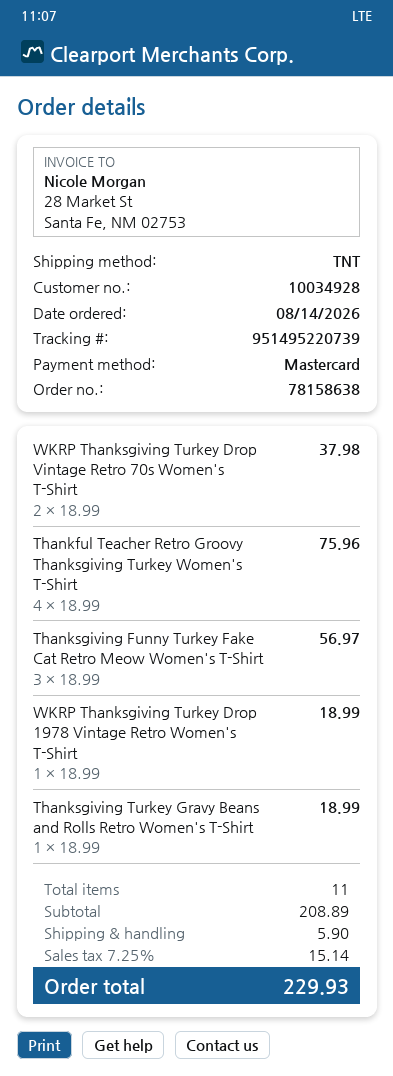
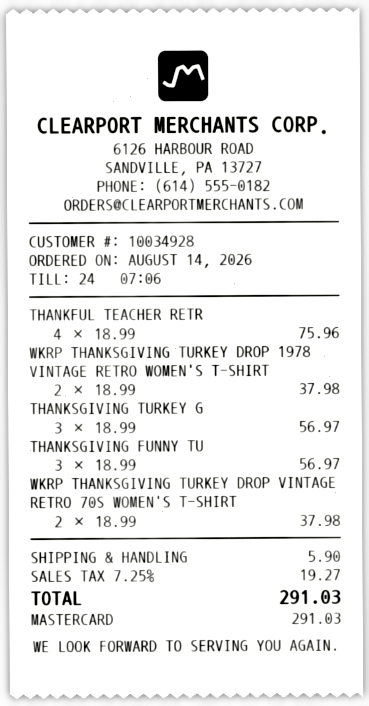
WKRP Thanksgiving Turkey Drop 1978 Vintage Retro Women's T-Shirt: 1 x 18.99 = 18.99 -> 2 x 18.99 = 37.98
Thanksgiving Turkey Gravy Beans and Rolls Retro Women's T-Shirt: 1 x 18.99 = 18.99 -> 3 x 18.99 = 56.97
tax: 7.25% = 15.14 -> 7.25% = 19.27
total: 229.93 -> 291.03

